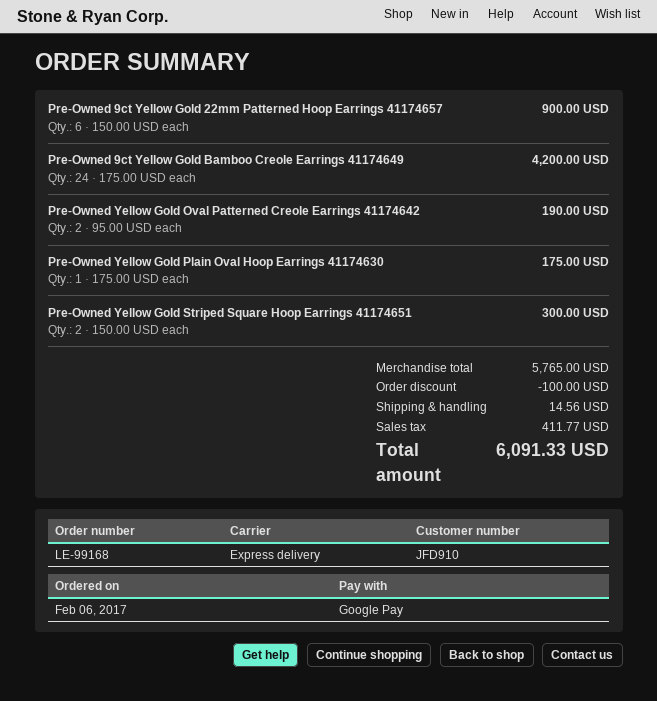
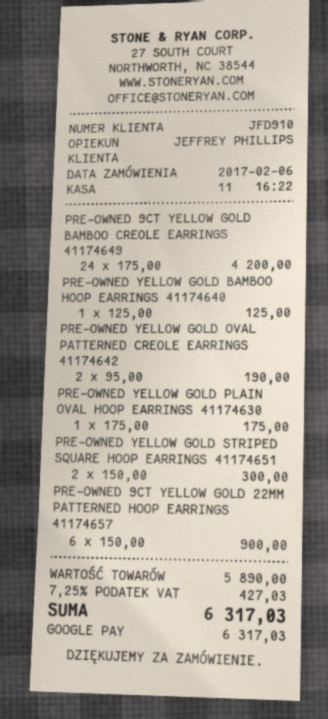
PRE-OWNED YELLOW GOLD BAMBOO HOOP EARRINGS 41174640: none -> 1 x 125.00 = 125.00
subtotal: 5765.00 -> 5890.00
discount: 100.00 -> none
shipping: 14.56 -> none
tax: 411.77 -> 427.03
total: 6091.33 -> 6317.03

